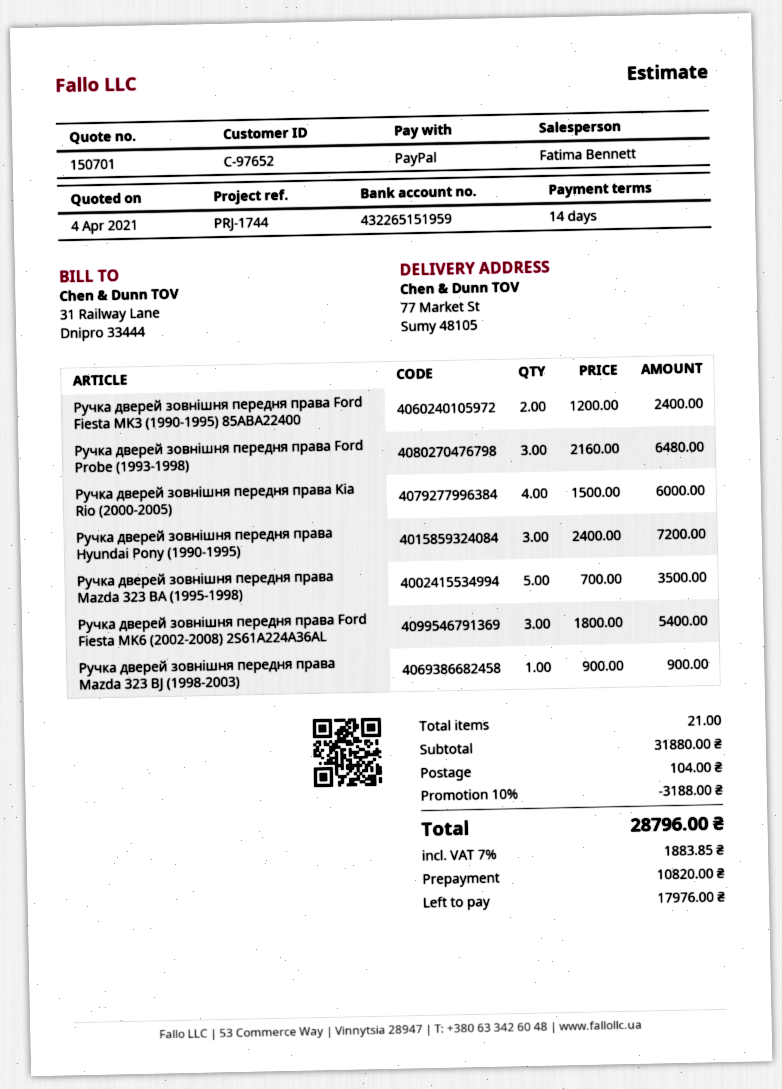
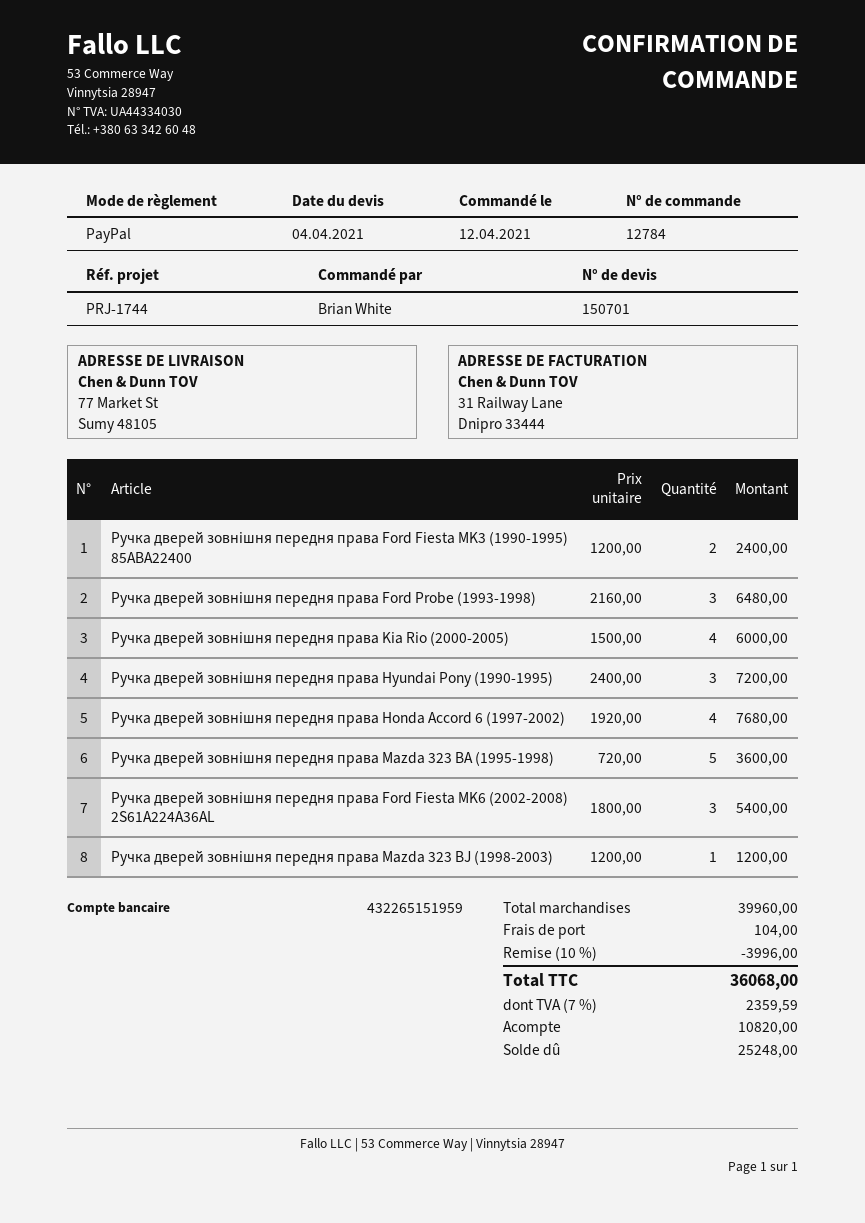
Ручка дверей зовнішня передня права Mazda 323 BA (1995-1998): 5 x 700.00 = 3500.00 -> 5 x 720.00 = 3600.00
Ручка дверей зовнішня передня права Mazda 323 BJ (1998-2003): 1 x 900.00 = 900.00 -> 1 x 1200.00 = 1200.00
Ручка дверей зовнішня передня права Honda Accord 6 (1997-2002): none -> 4 x 1920.00 = 7680.00
subtotal: 31880.00 -> 39960.00
discount: 10% = 3188.00 -> 10% = 3996.00
tax: 7% = 1883.85 -> 7% = 2359.59
total: 28796.00 -> 36068.00
balance: 17976.00 -> 25248.00

